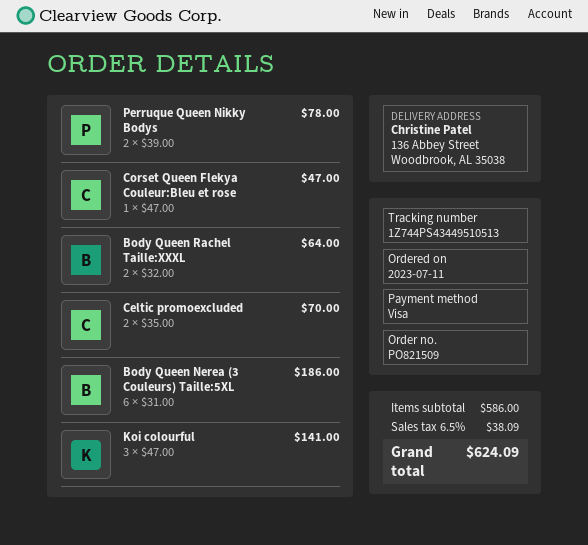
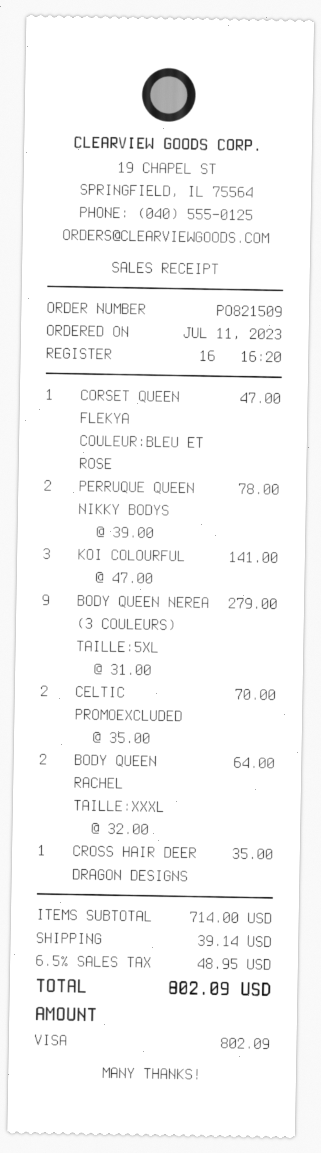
Body Queen Nerea (3 Couleurs) Taille:5XL: 6 x 31.00 = 186.00 -> 9 x 31.00 = 279.00
CROSS HAIR DEER DRAGON DESIGNS: none -> 1 x 35.00 = 35.00
subtotal: 586.00 -> 714.00
shipping: none -> 39.14
tax: 6.5% = 38.09 -> 6.5% = 48.95
total: 624.09 -> 802.09

